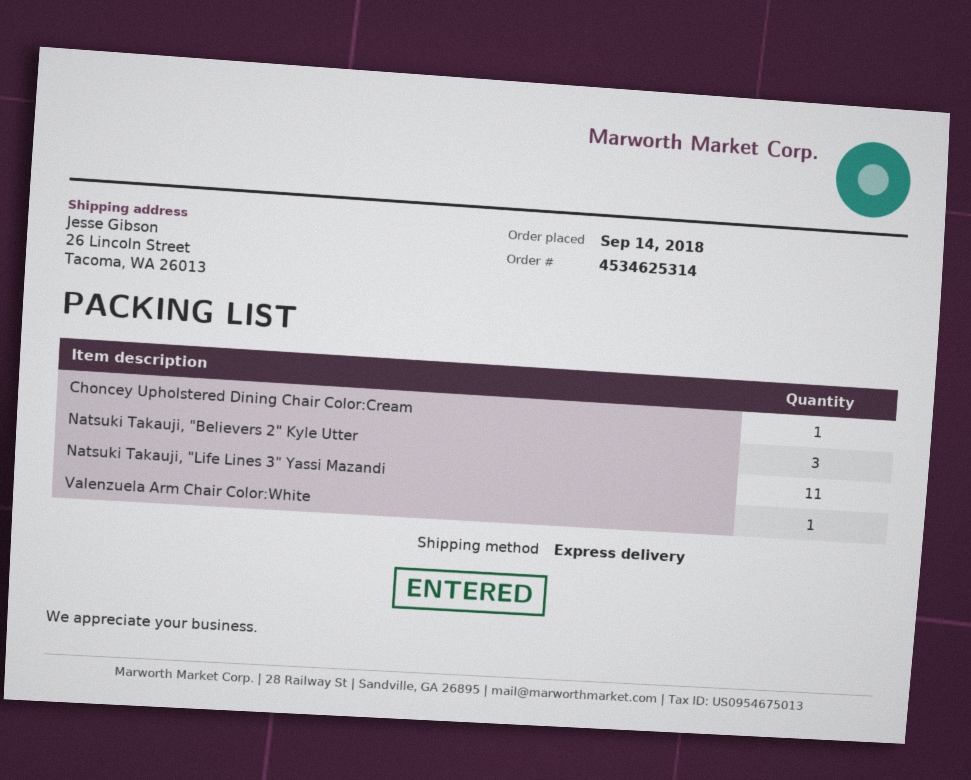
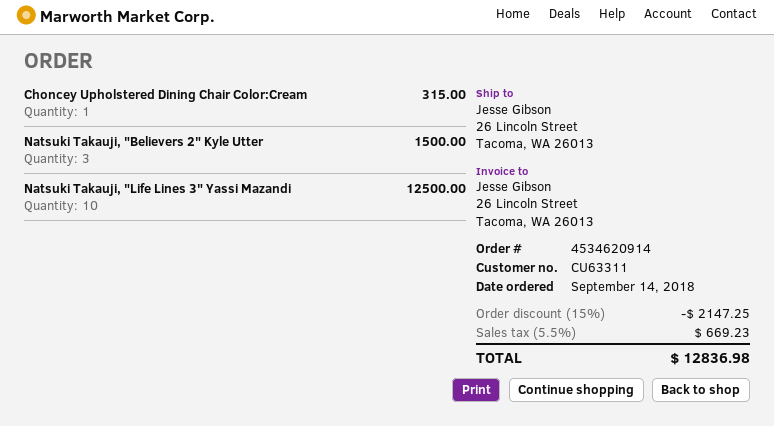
order number: 4534625314 -> 4534620914
Natsuki Takauji, "Life Lines 3" Yassi Mazandi: 11 -> 10
Valenzuela Arm Chair Color:White: 1 -> none

